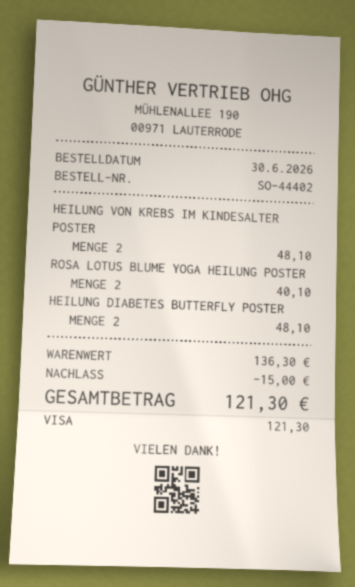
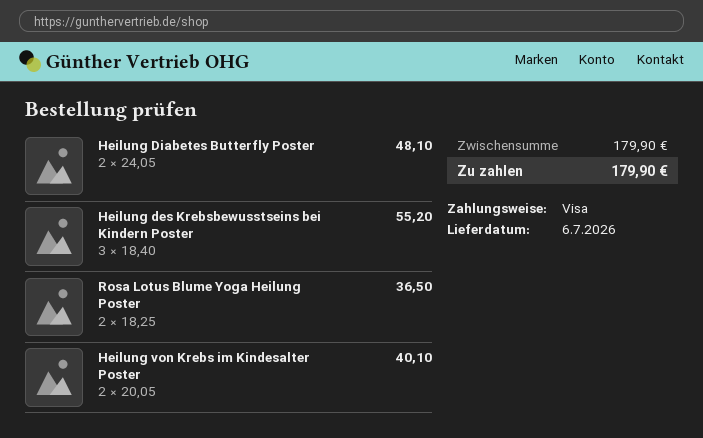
HEILUNG VON KREBS IM KINDESALTER POSTER: 2 for 48.10 -> 2 for 40.10
ROSA LOTUS BLUME YOGA HEILUNG POSTER: 2 for 40.10 -> 2 for 36.50
Heilung des Krebsbewusstseins bei Kindern Poster: none -> 3 for 55.20
subtotal: 136.30 -> 179.90
discount: 15.00 -> none
total: 121.30 -> 179.90

